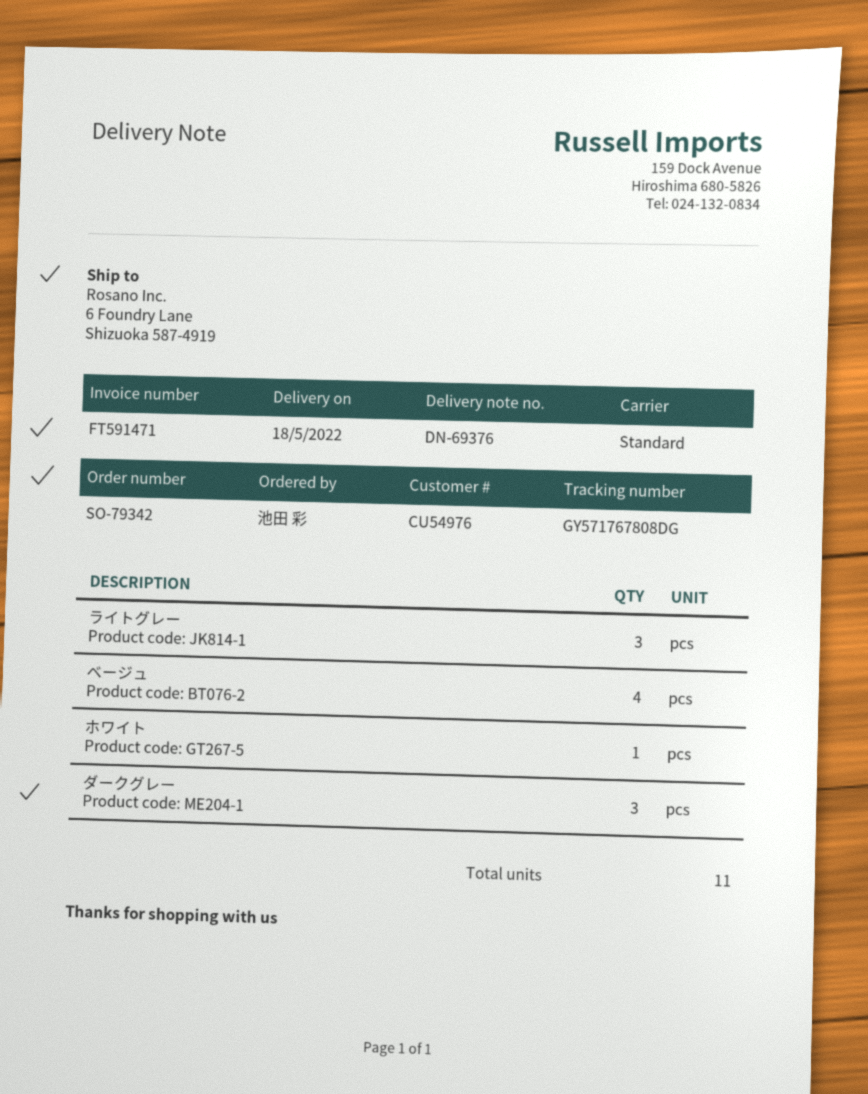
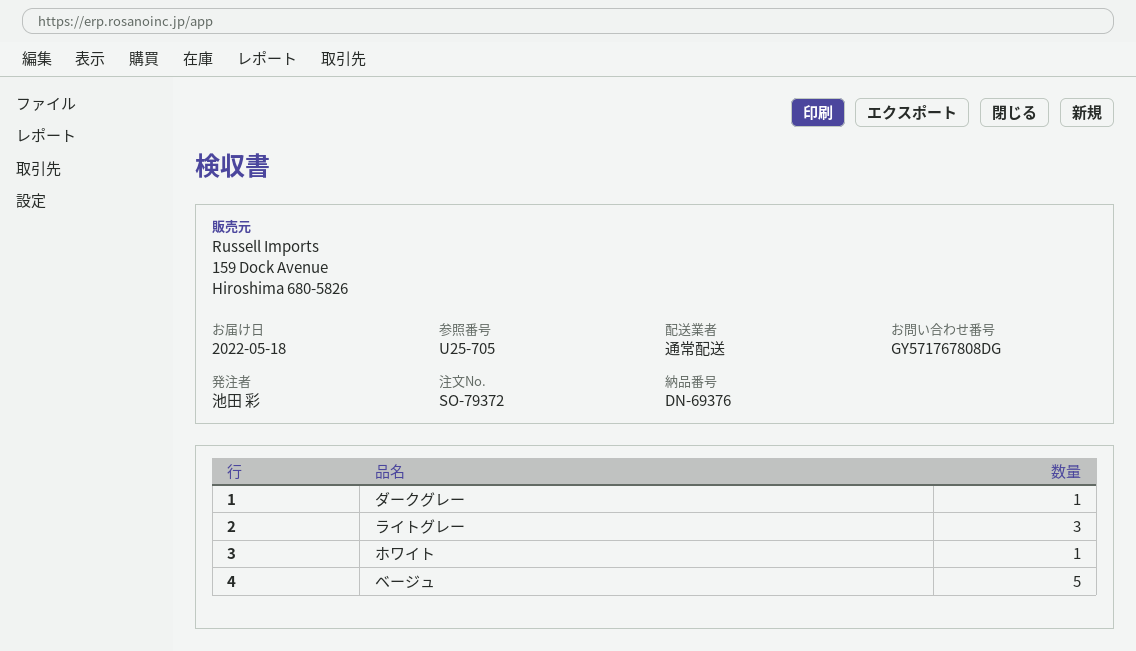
order number: SO-79342 -> SO-79372
ベージュ: 4 -> 5
ダークグレー: 3 -> 1

